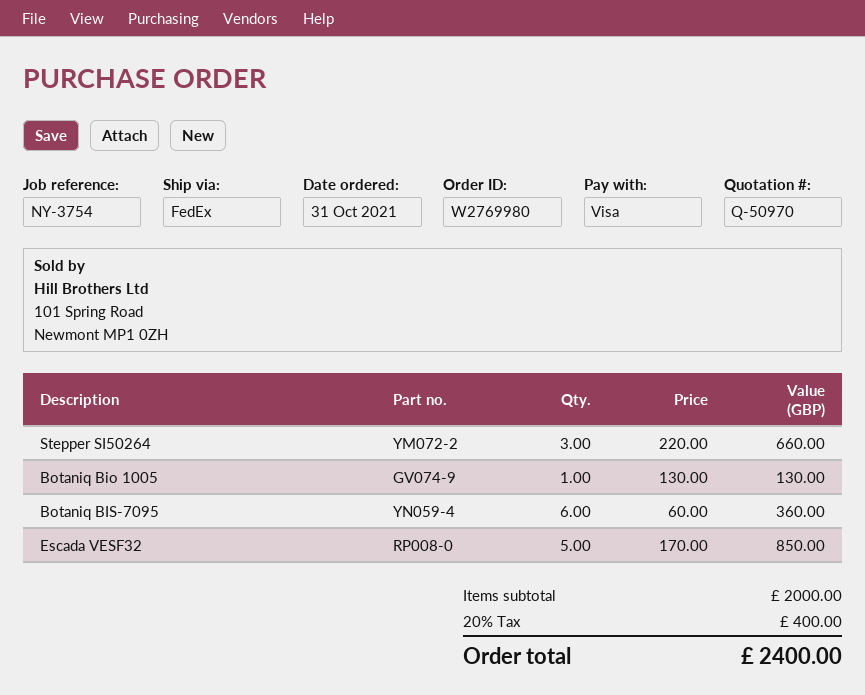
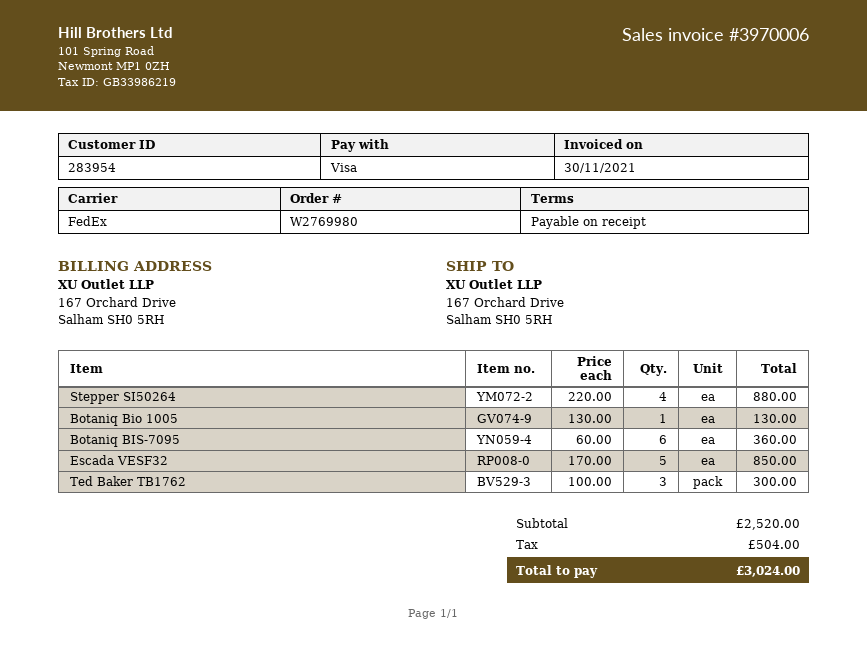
Stepper SI50264: 3 x 220.00 = 660.00 -> 4 x 220.00 = 880.00
Ted Baker TB1762: none -> 3 x 100.00 = 300.00
subtotal: 2000.00 -> 2520.00
tax: 400.00 -> 504.00
total: 2400.00 -> 3024.00

